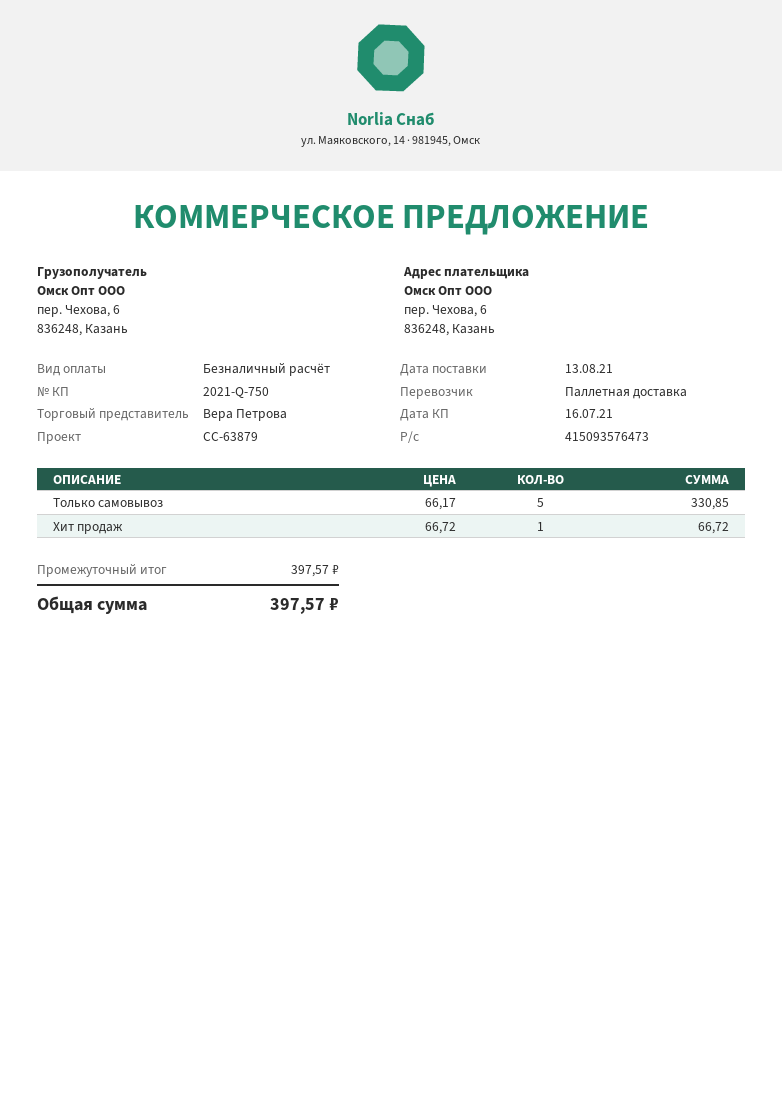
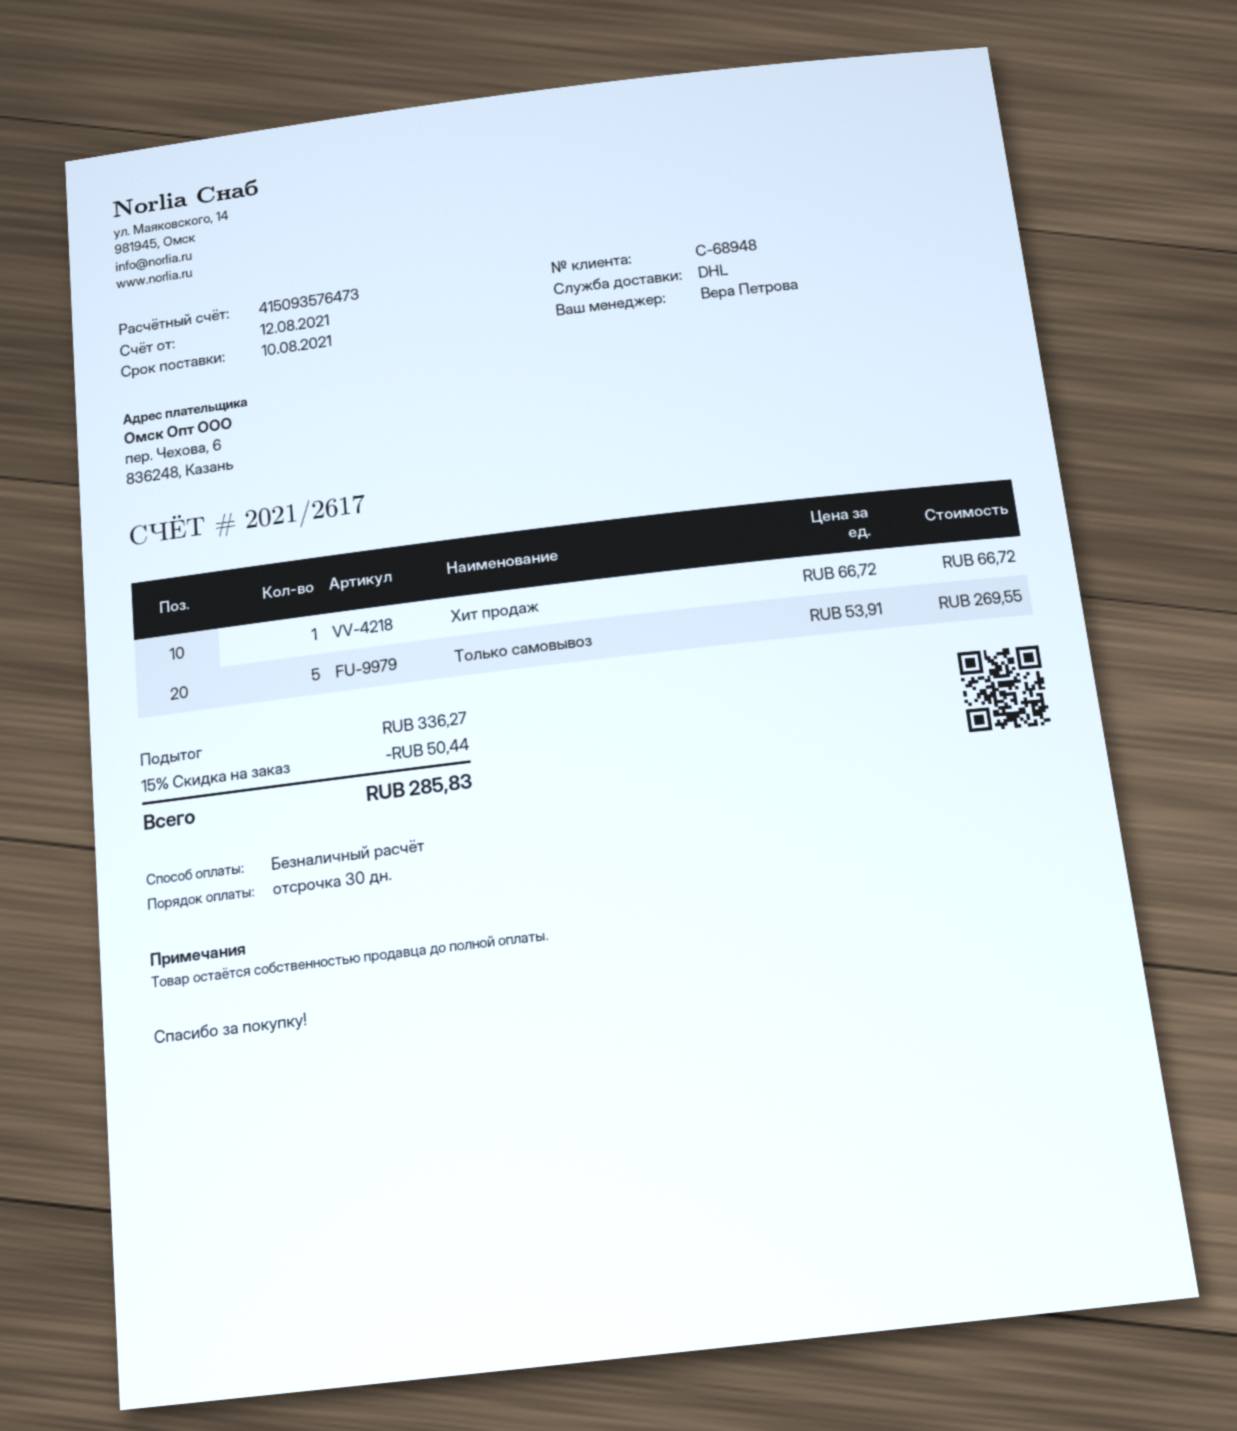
delivery date: 2021-08-13 -> 2021-08-10
shipping method: pallet freight -> DHL
Только самовывоз: 5 x 66.17 = 330.85 -> 5 x 53.91 = 269.55
subtotal: 397.57 -> 336.27
discount: none -> 15% = 50.44
total: 397.57 -> 285.83

